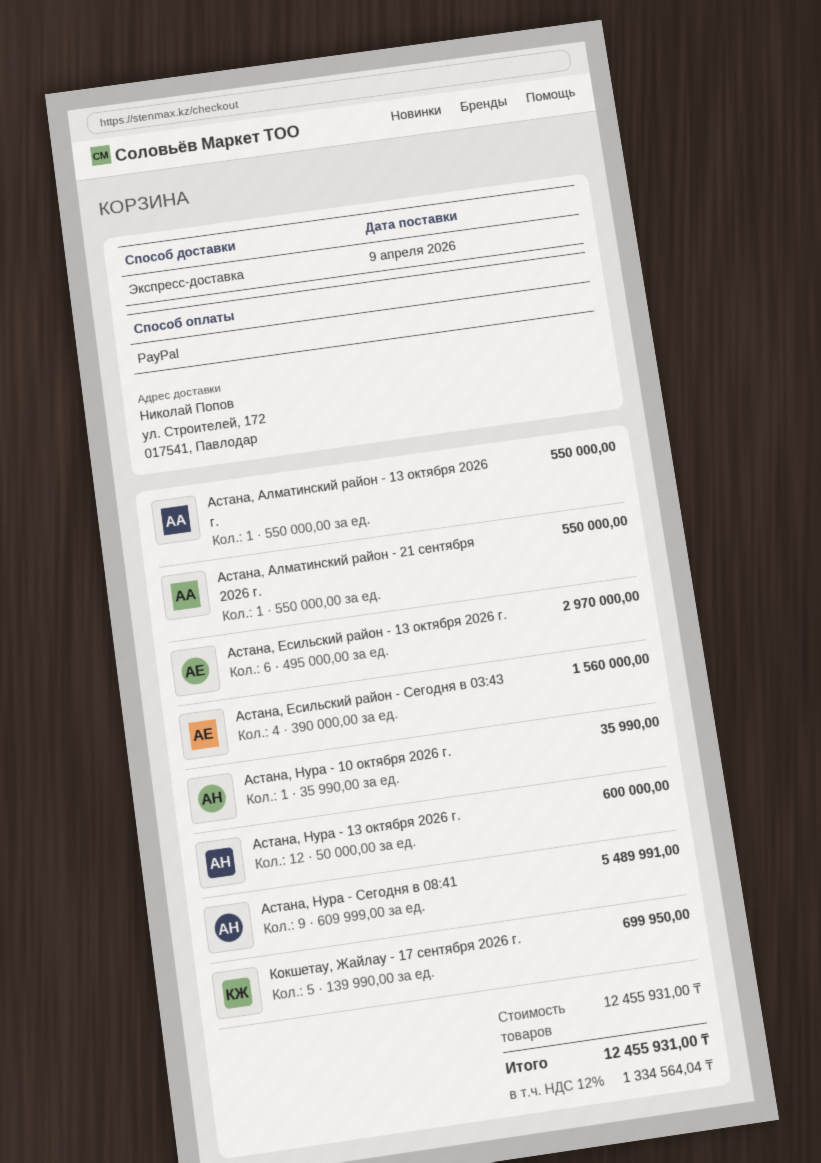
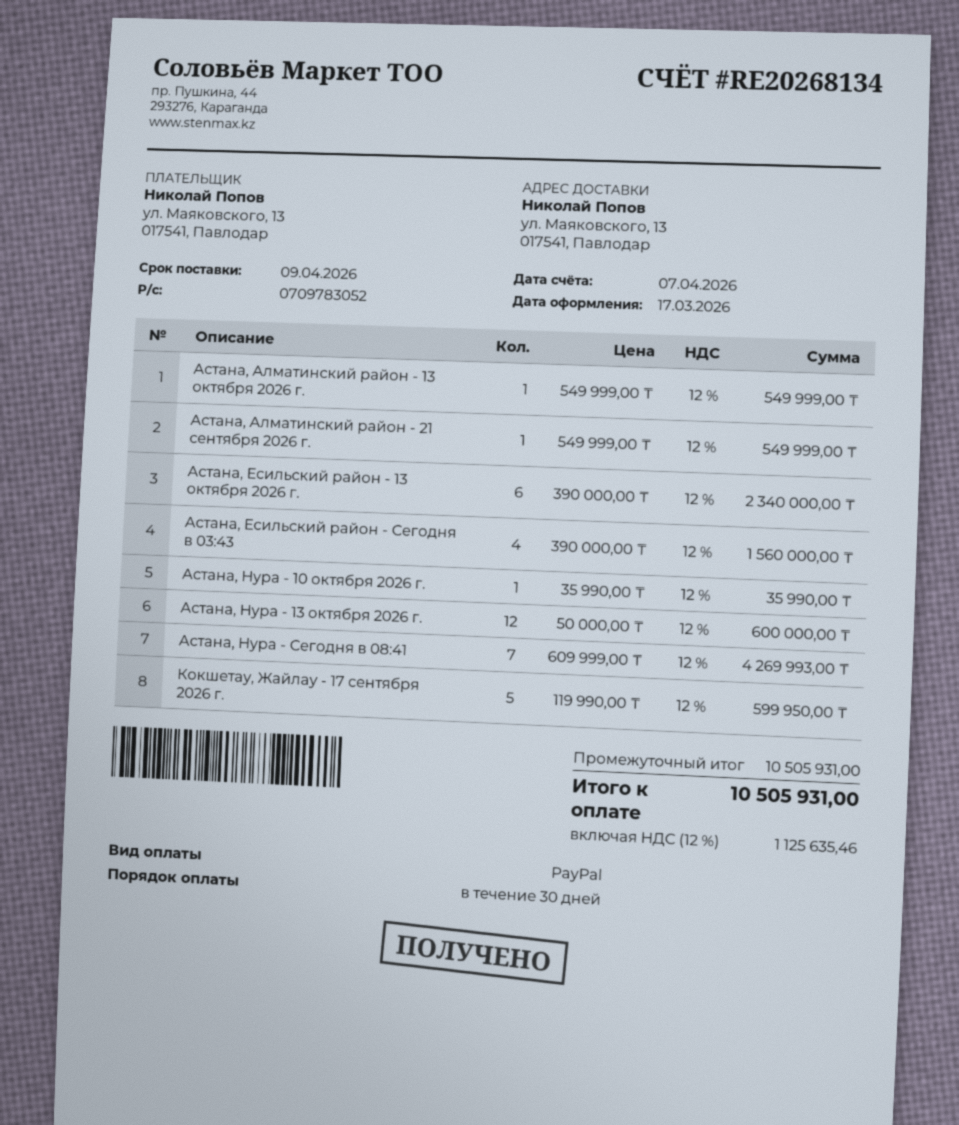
ship to: ул. Строителей, 172, 017541, Павлодар -> ул. Маяковского, 13, 017541, Павлодар
Астана, Алматинский район - 13 октября 2026 г.: 1 x 550000.00 = 550000.00 -> 1 x 549999.00 = 549999.00
Астана, Алматинский район - 21 сентября 2026 г.: 1 x 550000.00 = 550000.00 -> 1 x 549999.00 = 549999.00
Астана, Есильский район - 13 октября 2026 г.: 6 x 495000.00 = 2970000.00 -> 6 x 390000.00 = 2340000.00
Астана, Нура - Сегодня в 08:41: 9 x 609999.00 = 5489991.00 -> 7 x 609999.00 = 4269993.00
Кокшетау, Жайлау - 17 сентября 2026 г.: 5 x 139990.00 = 699950.00 -> 5 x 119990.00 = 599950.00
subtotal: 12455931.00 -> 10505931.00
tax: 12% = 1334564.04 -> 12% = 1125635.46
total: 12455931.00 -> 10505931.00

